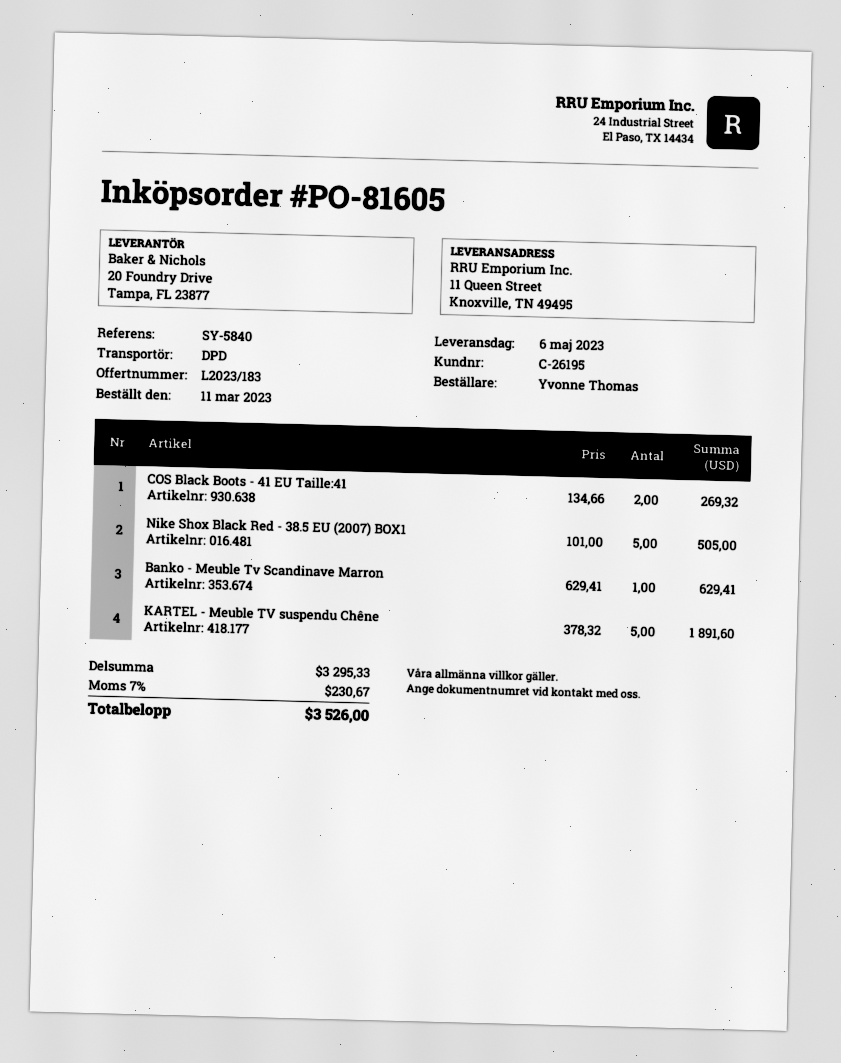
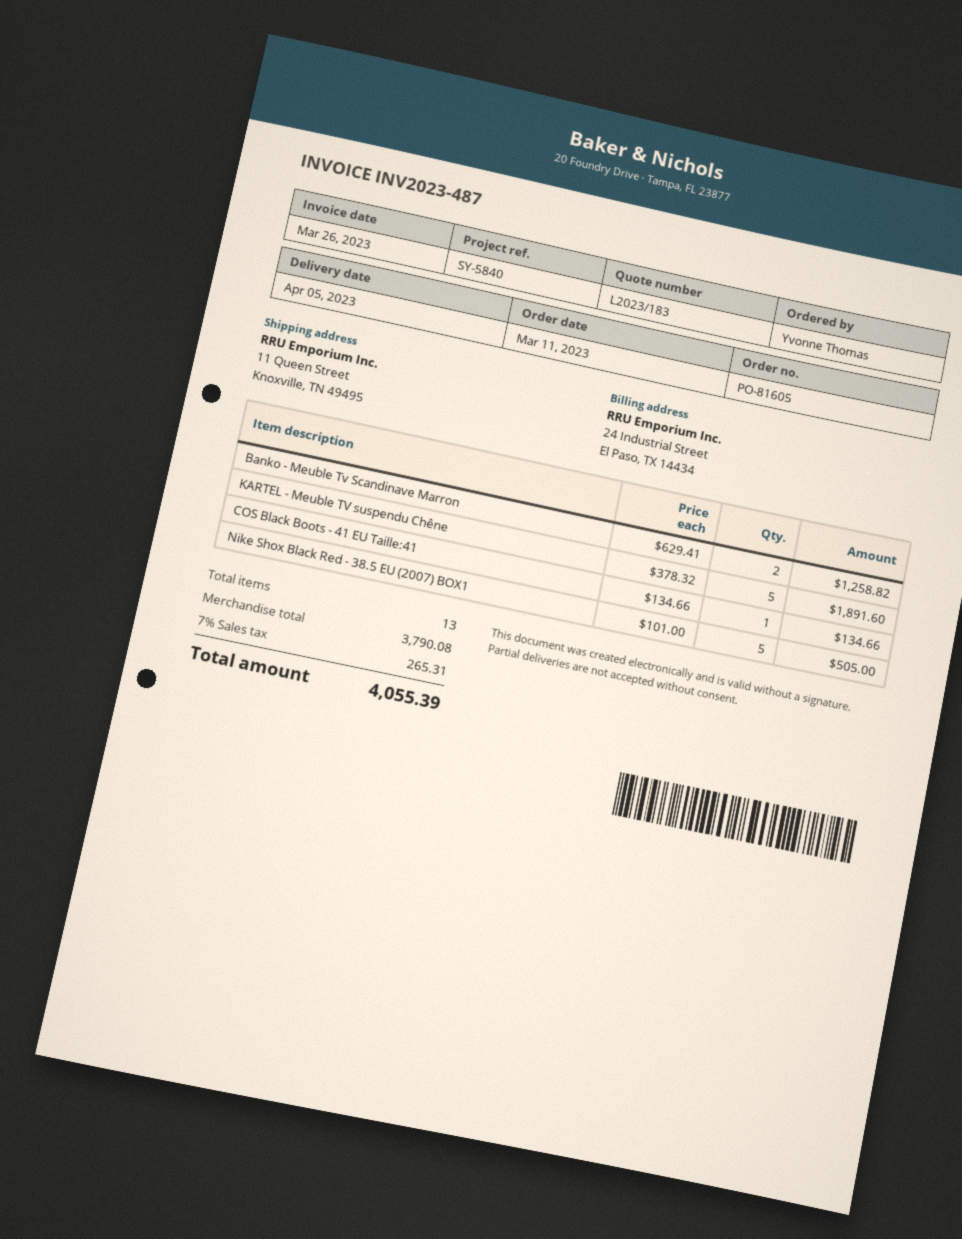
delivery date: 2023-05-06 -> 2023-04-05
COS Black Boots - 41 EU Taille:41: 2 x 134.66 = 269.32 -> 1 x 134.66 = 134.66
Banko - Meuble Tv Scandinave Marron: 1 x 629.41 = 629.41 -> 2 x 629.41 = 1258.82
subtotal: 3295.33 -> 3790.08
tax: 7% = 230.67 -> 7% = 265.31
total: 3526.00 -> 4055.39

